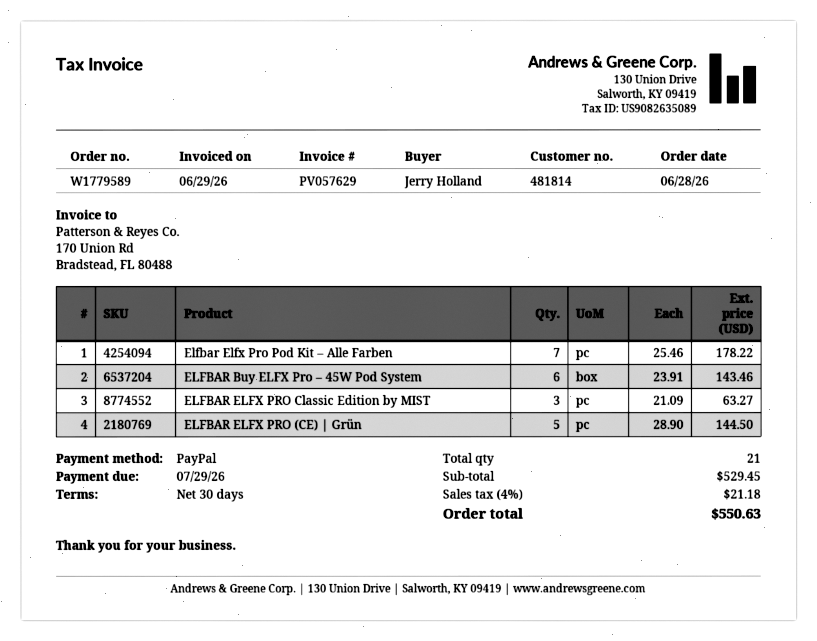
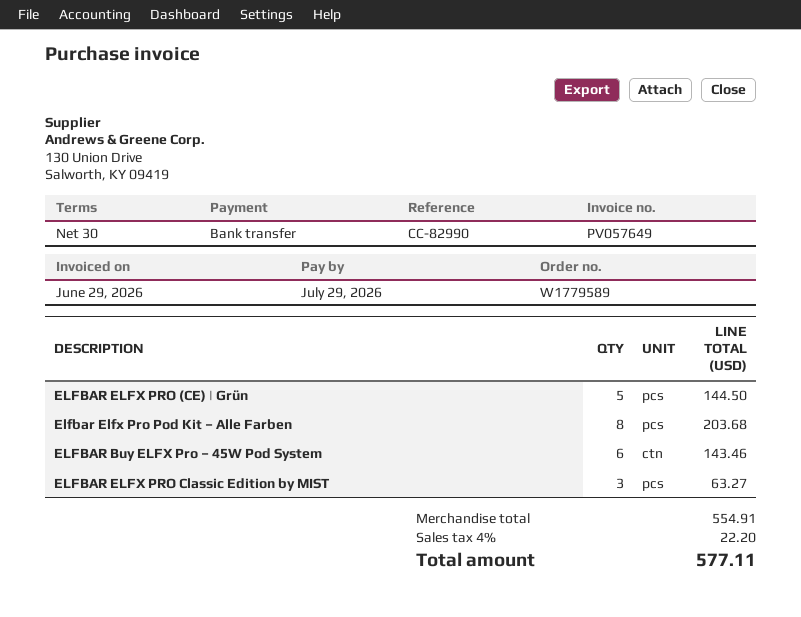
invoice number: PV057629 -> PV057649
payment method: PayPal -> bank transfer
Elfbar Elfx Pro Pod Kit – Alle Farben: 7 for 178.22 -> 8 for 203.68
subtotal: 529.45 -> 554.91
tax: 4% = 21.18 -> 4% = 22.20
total: 550.63 -> 577.11

